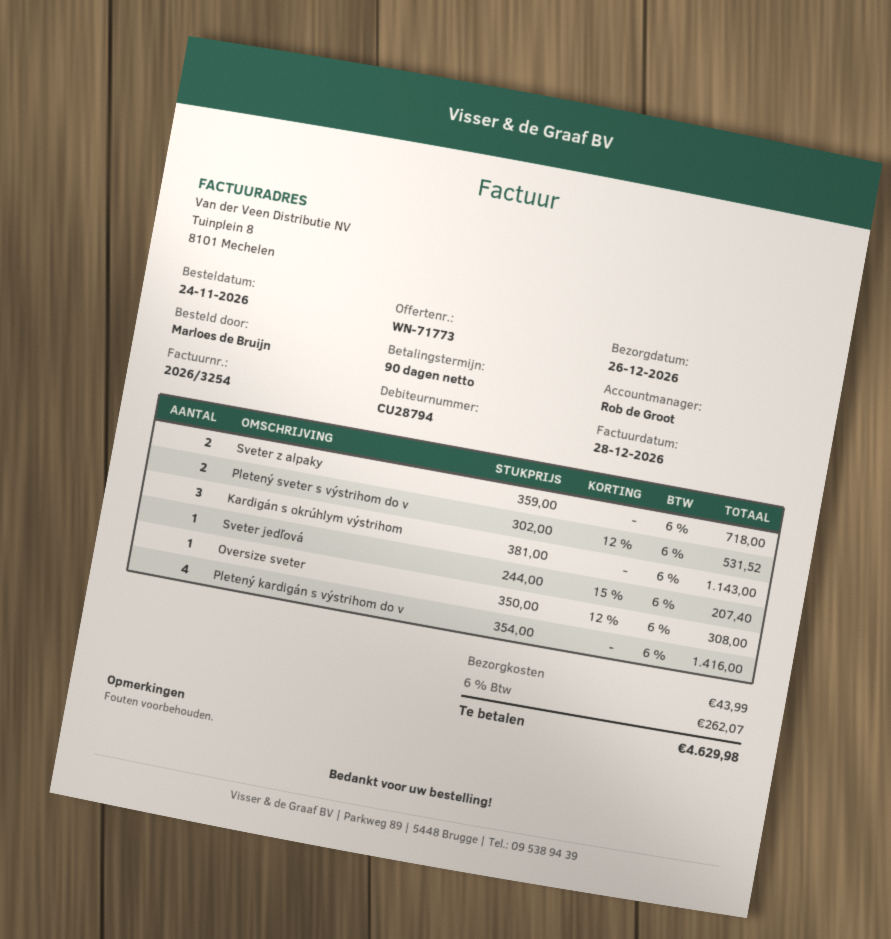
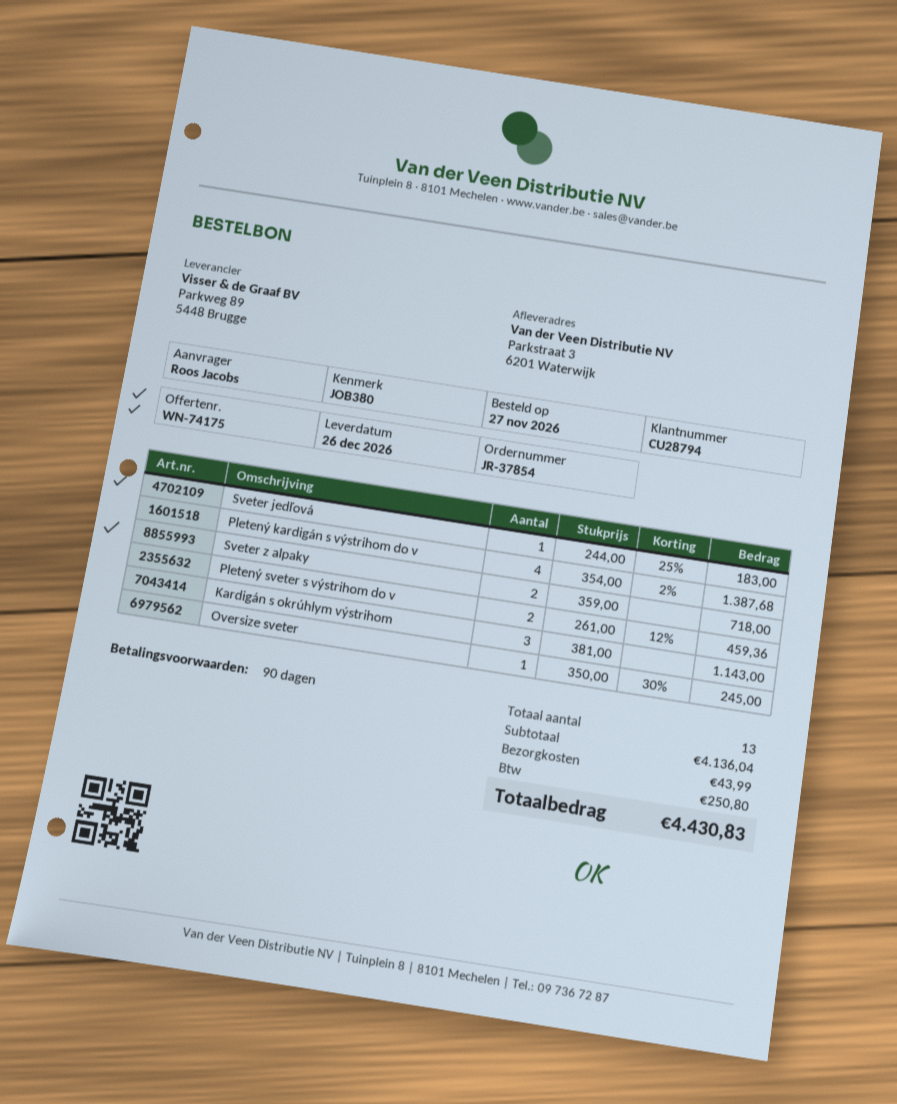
quote number: WN-71773 -> WN-74175
order date: 2026-11-24 -> 2026-11-27
ordered by: Marloes de Bruijn -> Roos Jacobs
Pletený sveter s výstrihom do v: 2 x 302.00 - 12% = 531.52 -> 2 x 261.00 - 12% = 459.36
Sveter jedľová: 1 x 244.00 - 15% = 207.40 -> 1 x 244.00 - 25% = 183.00
Oversize sveter: 1 x 350.00 - 12% = 308.00 -> 1 x 350.00 - 30% = 245.00
Pletený kardigán s výstrihom do v: 4 x 354.00 = 1416.00 -> 4 x 354.00 - 2% = 1387.68
tax: 262.07 -> 250.80
total: 4629.98 -> 4430.83

